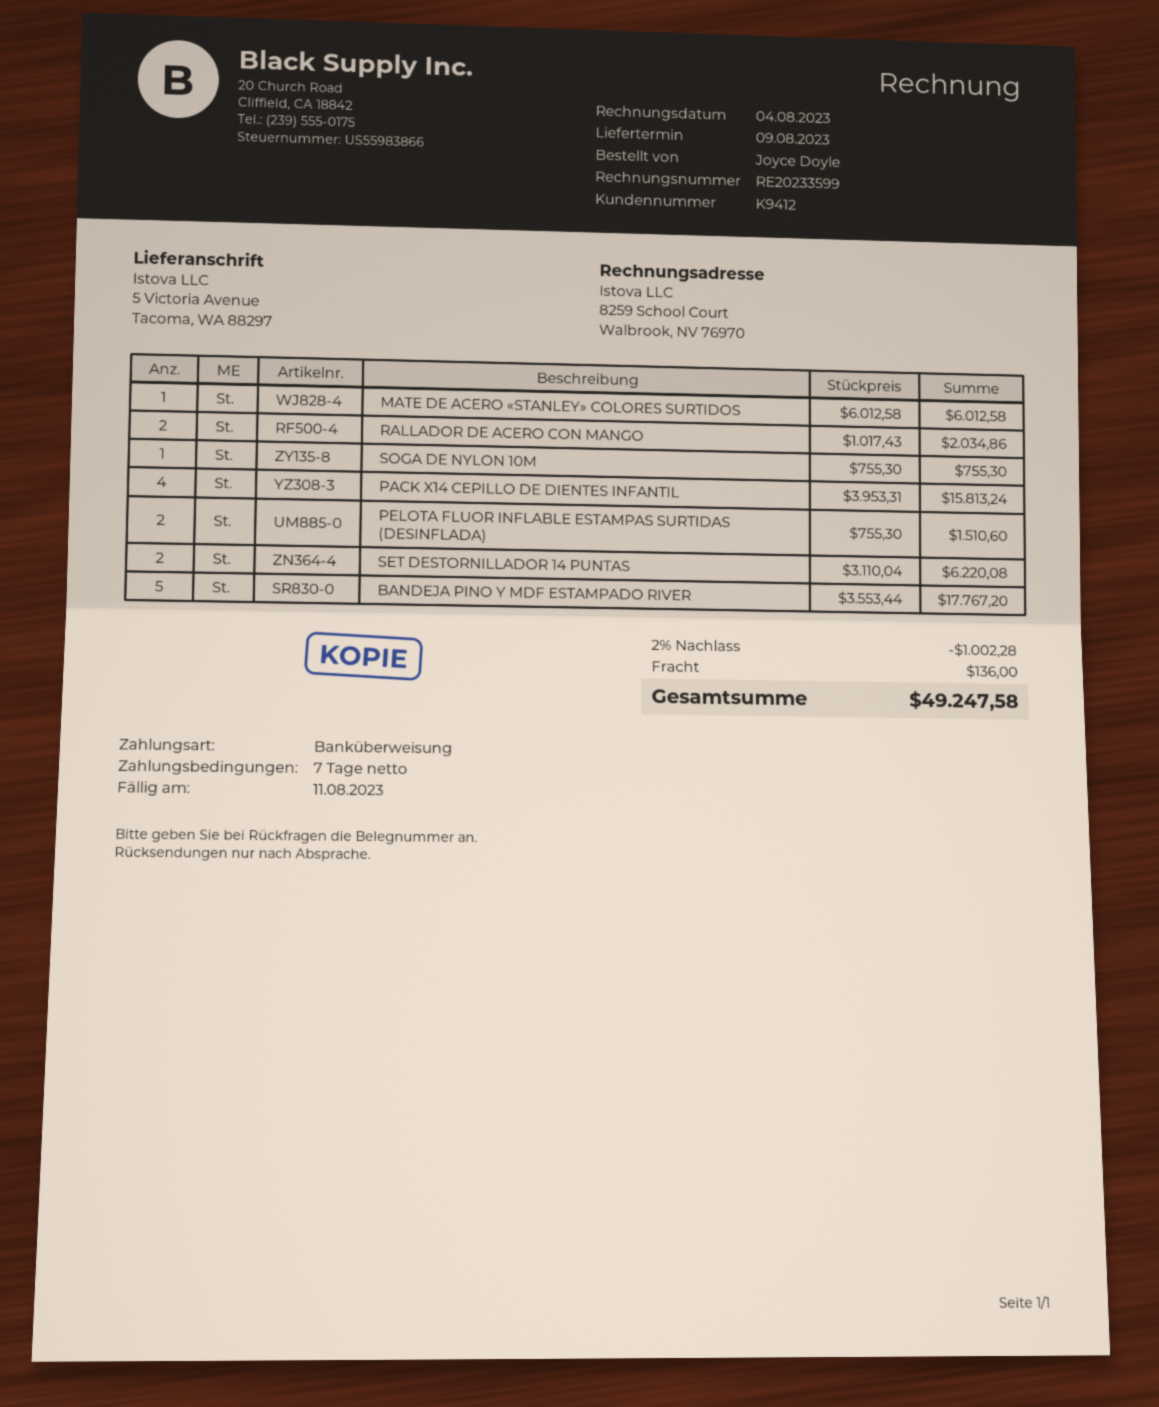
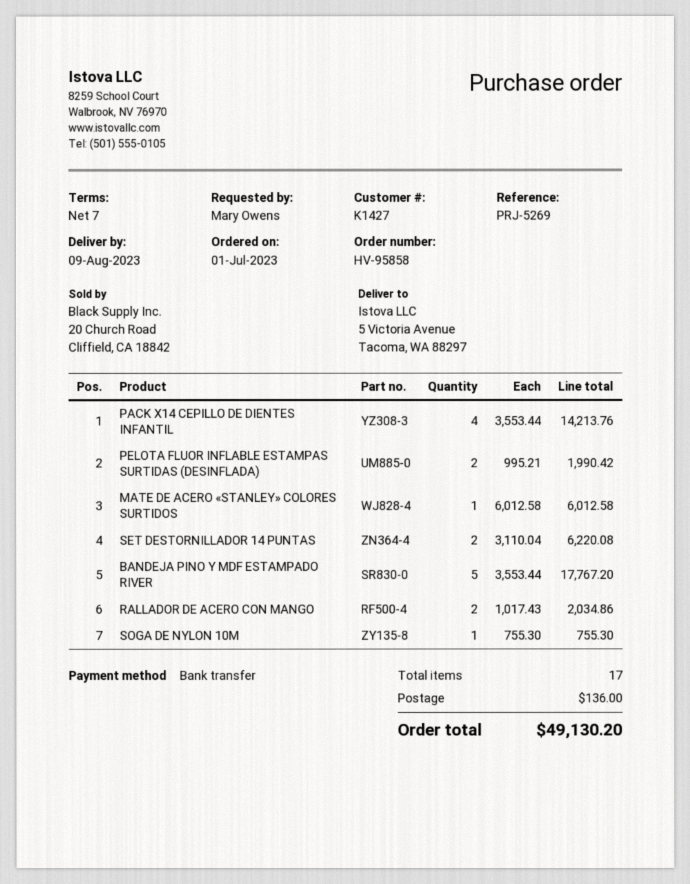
customer number: K9412 -> K1427
ordered by: Joyce Doyle -> Mary Owens
PACK X14 CEPILLO DE DIENTES INFANTIL: 4 x 3953.31 = 15813.24 -> 4 x 3553.44 = 14213.76
PELOTA FLUOR INFLABLE ESTAMPAS SURTIDAS (DESINFLADA): 2 x 755.30 = 1510.60 -> 2 x 995.21 = 1990.42
discount: 2% = 1002.28 -> none
total: 49247.58 -> 49130.20

